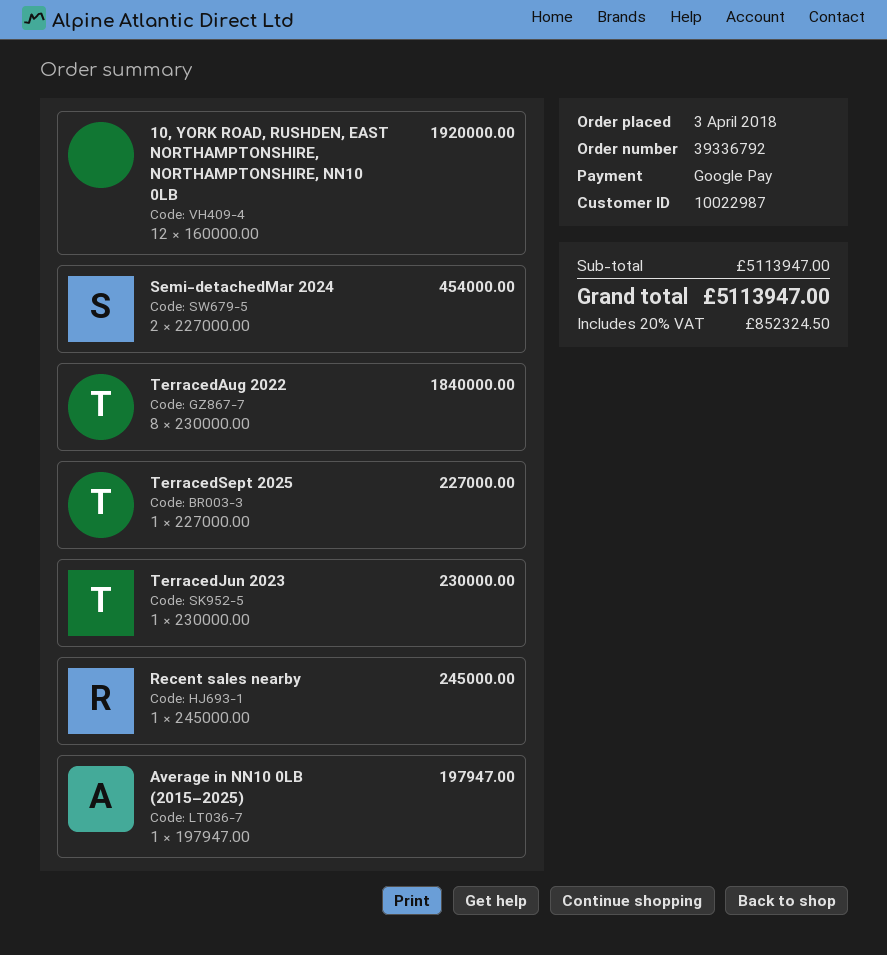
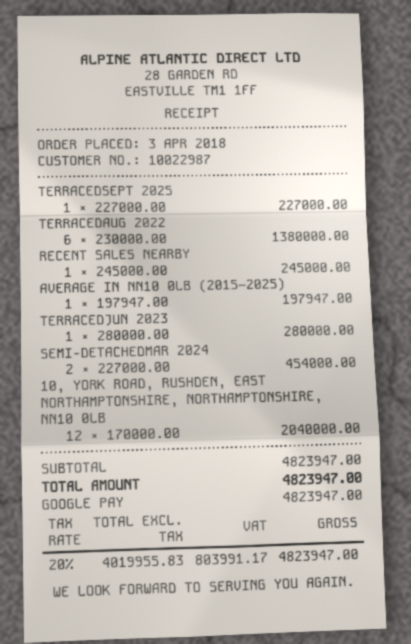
10, YORK ROAD, RUSHDEN, EAST NORTHAMPTONSHIRE, NORTHAMPTONSHIRE, NN10 0LB: 12 x 160000.00 = 1920000.00 -> 12 x 170000.00 = 2040000.00
TerracedAug 2022: 8 x 230000.00 = 1840000.00 -> 6 x 230000.00 = 1380000.00
TerracedJun 2023: 1 x 230000.00 = 230000.00 -> 1 x 280000.00 = 280000.00
subtotal: 5113947.00 -> 4823947.00
tax: 20% = 852324.50 -> 20% = 803991.17
total: 5113947.00 -> 4823947.00

